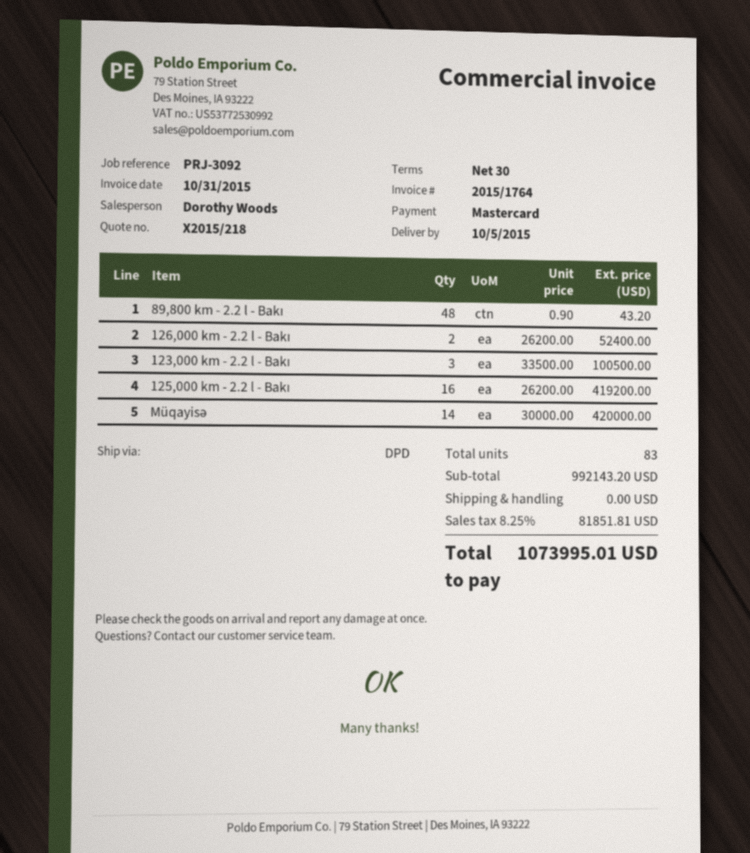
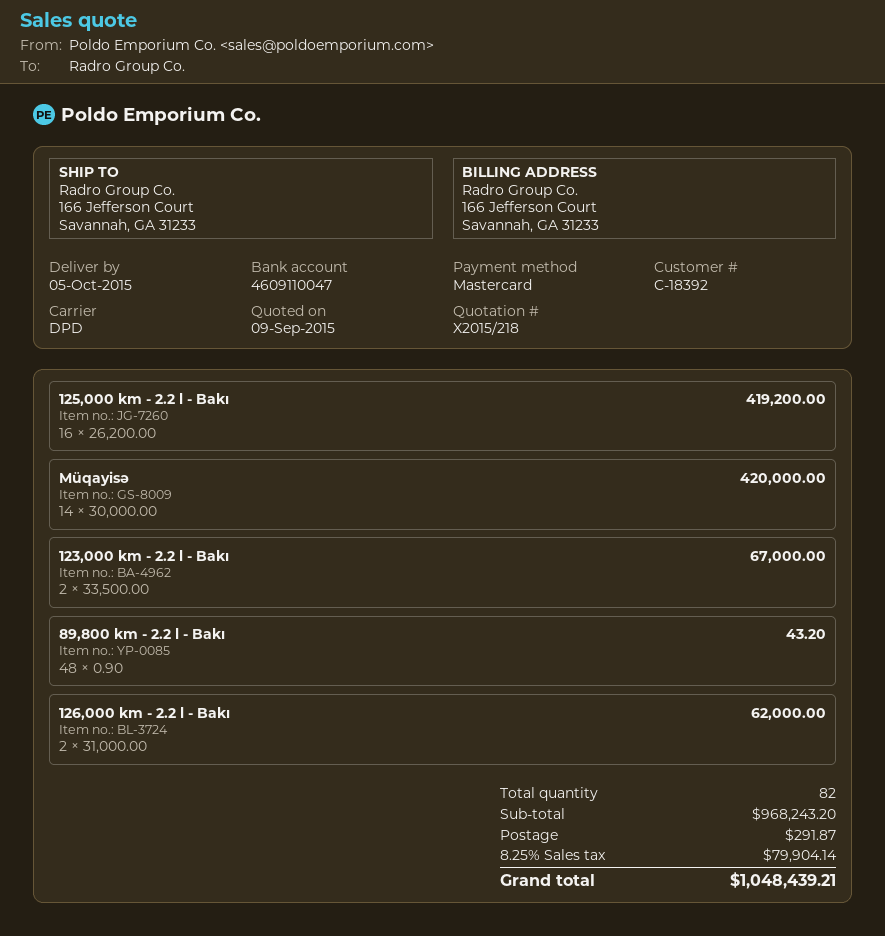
126,000 km - 2.2 l - Bakı: 2 x 26200.00 = 52400.00 -> 2 x 31000.00 = 62000.00
123,000 km - 2.2 l - Bakı: 3 x 33500.00 = 100500.00 -> 2 x 33500.00 = 67000.00
total quantity: 83 -> 82
subtotal: 992143.20 -> 968243.20
shipping: 0.00 -> 291.87
tax: 8.25% = 81851.81 -> 8.25% = 79904.14
total: 1073995.01 -> 1048439.21

